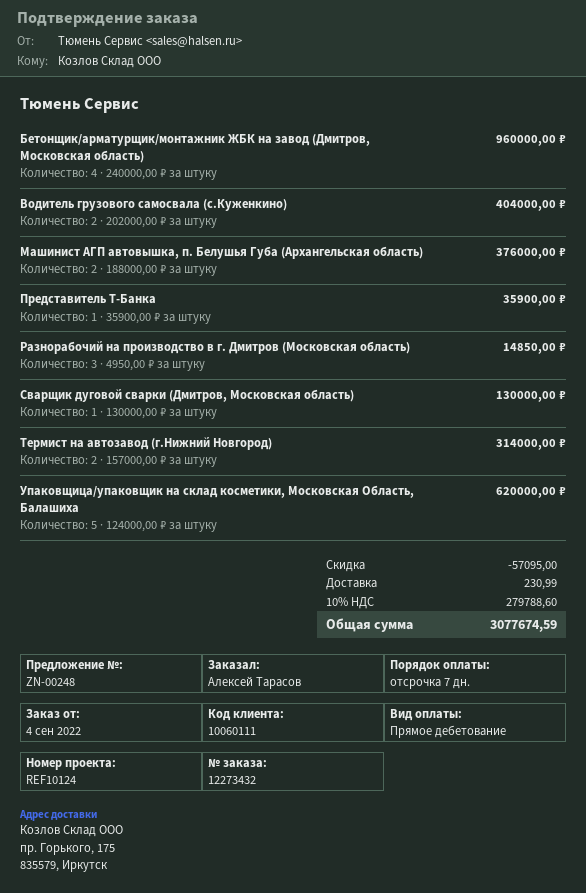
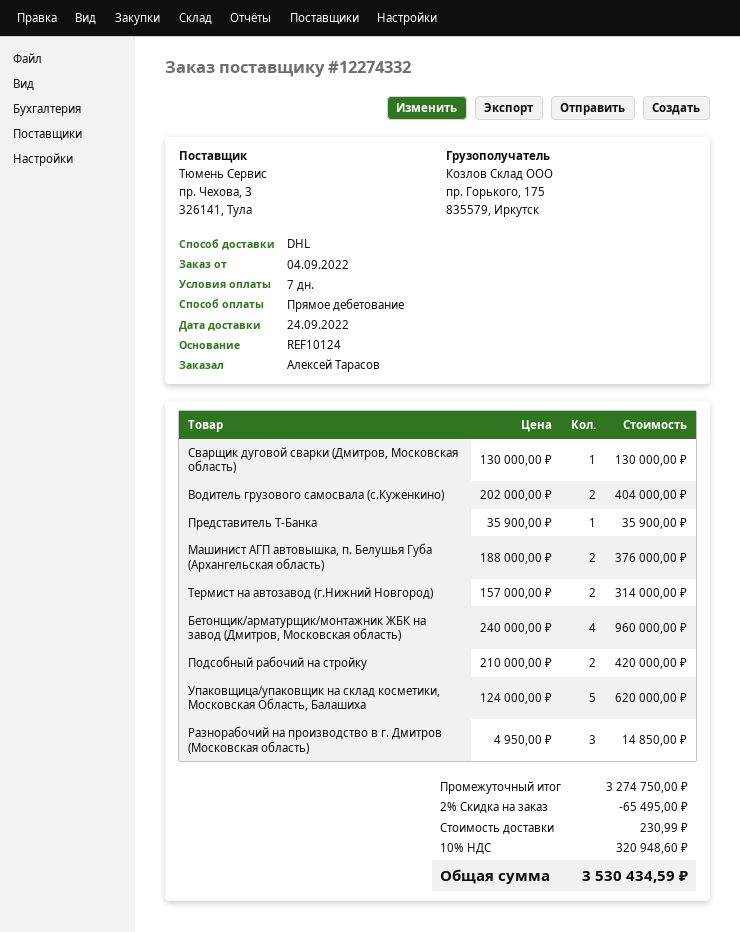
order number: 12273432 -> 12274332
Подсобный рабочий на стройку: none -> 2 x 210000.00 = 420000.00
discount: 57095.00 -> 65495.00
tax: 10% = 279788.60 -> 10% = 320948.60
total: 3077674.59 -> 3530434.59

